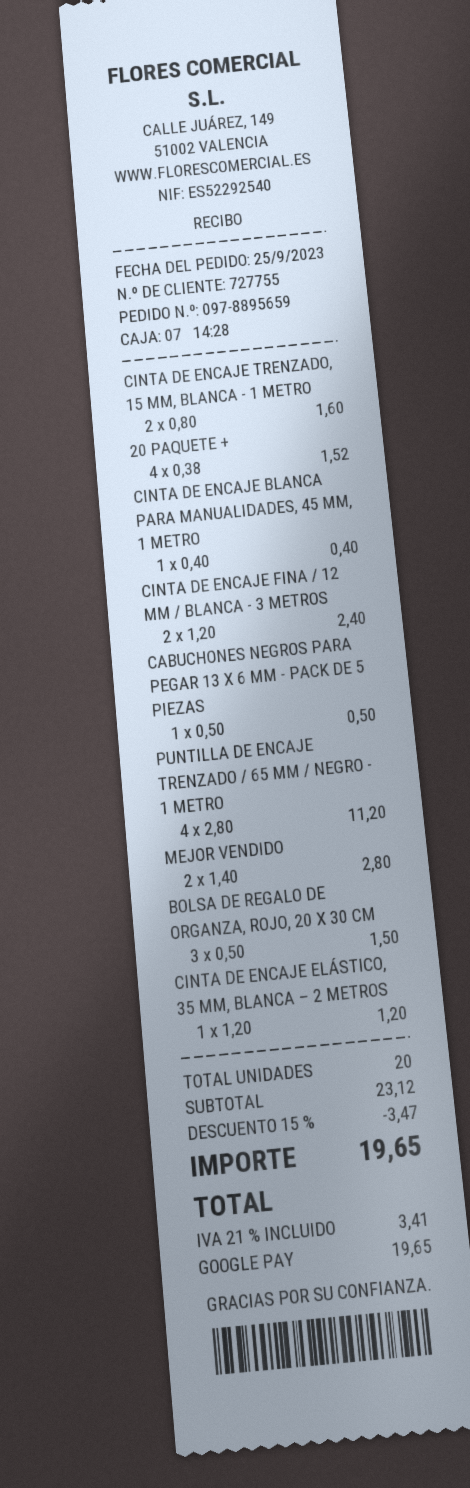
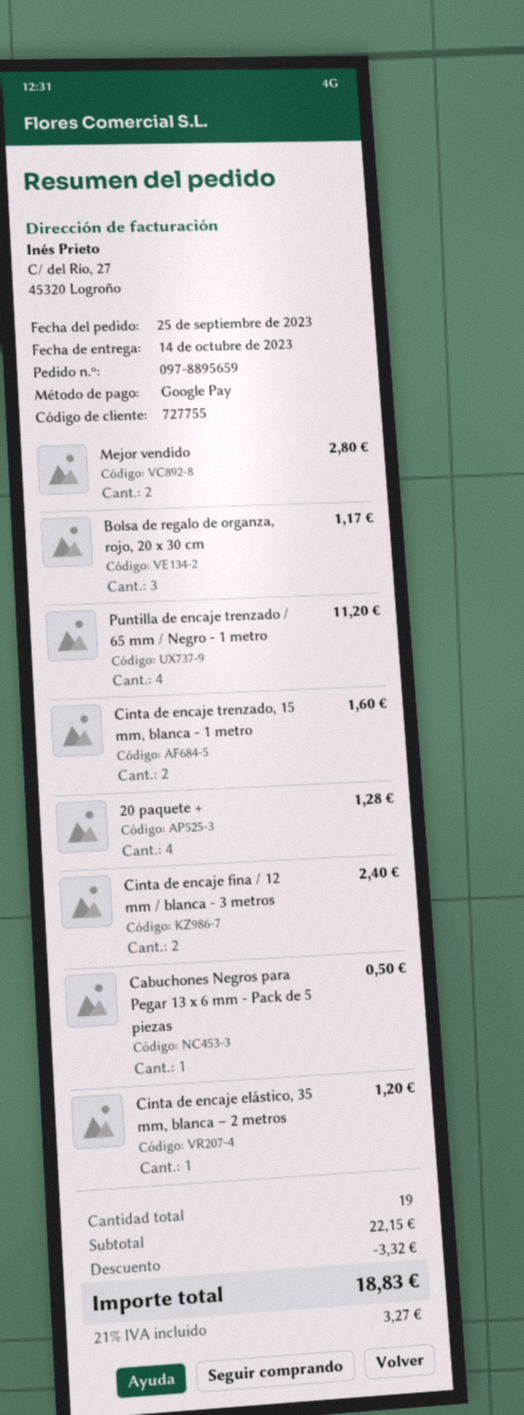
20 PAQUETE +: 4 for 1.52 -> 4 for 1.28
CINTA DE ENCAJE BLANCA PARA MANUALIDADES, 45 MM, 1 METRO: 1 for 0.40 -> none
BOLSA DE REGALO DE ORGANZA, ROJO, 20 X 30 CM: 3 for 1.50 -> 3 for 1.17
total quantity: 20 -> 19
subtotal: 23.12 -> 22.15
discount: 3.47 -> 3.32
tax: 21% = 3.41 -> 21% = 3.27
total: 19.65 -> 18.83

